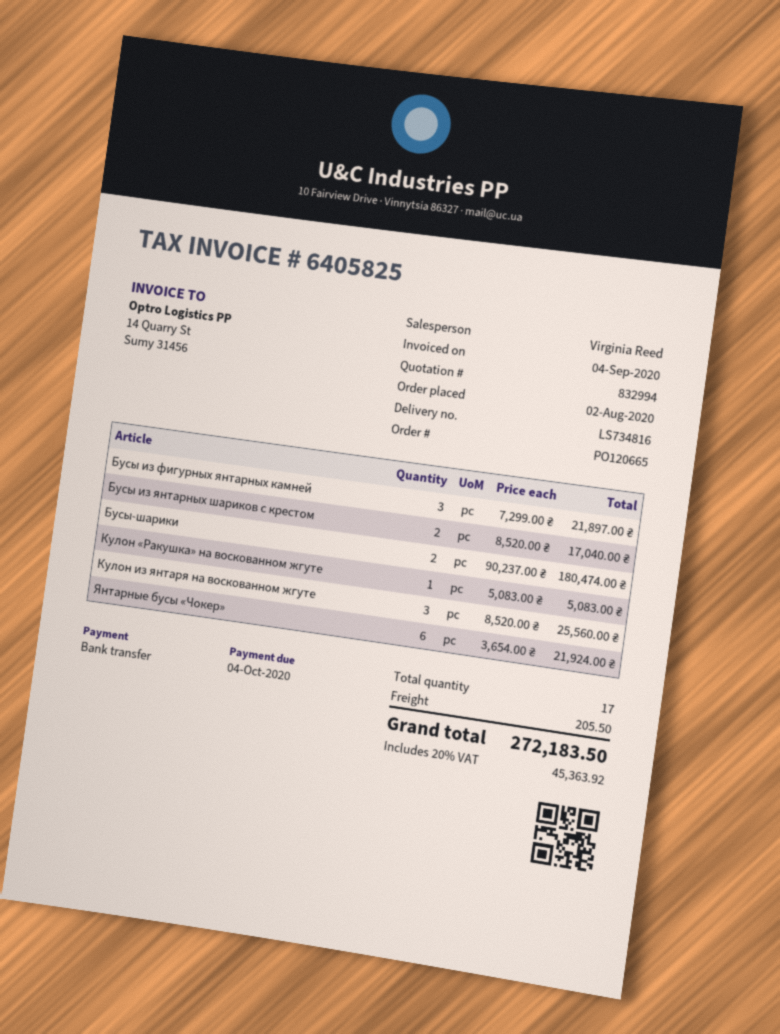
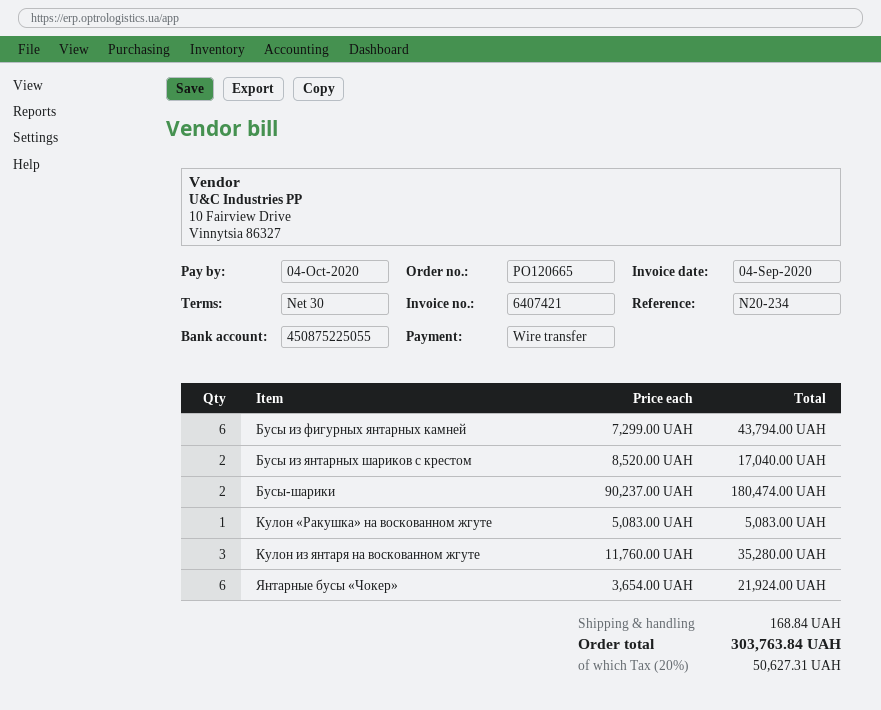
invoice number: 6405825 -> 6407421
Бусы из фигурных янтарных камней: 3 x 7299.00 = 21897.00 -> 6 x 7299.00 = 43794.00
Кулон из янтаря на воскованном жгуте: 3 x 8520.00 = 25560.00 -> 3 x 11760.00 = 35280.00
shipping: 205.50 -> 168.84
tax: 20% = 45363.92 -> 20% = 50627.31
total: 272183.50 -> 303763.84

